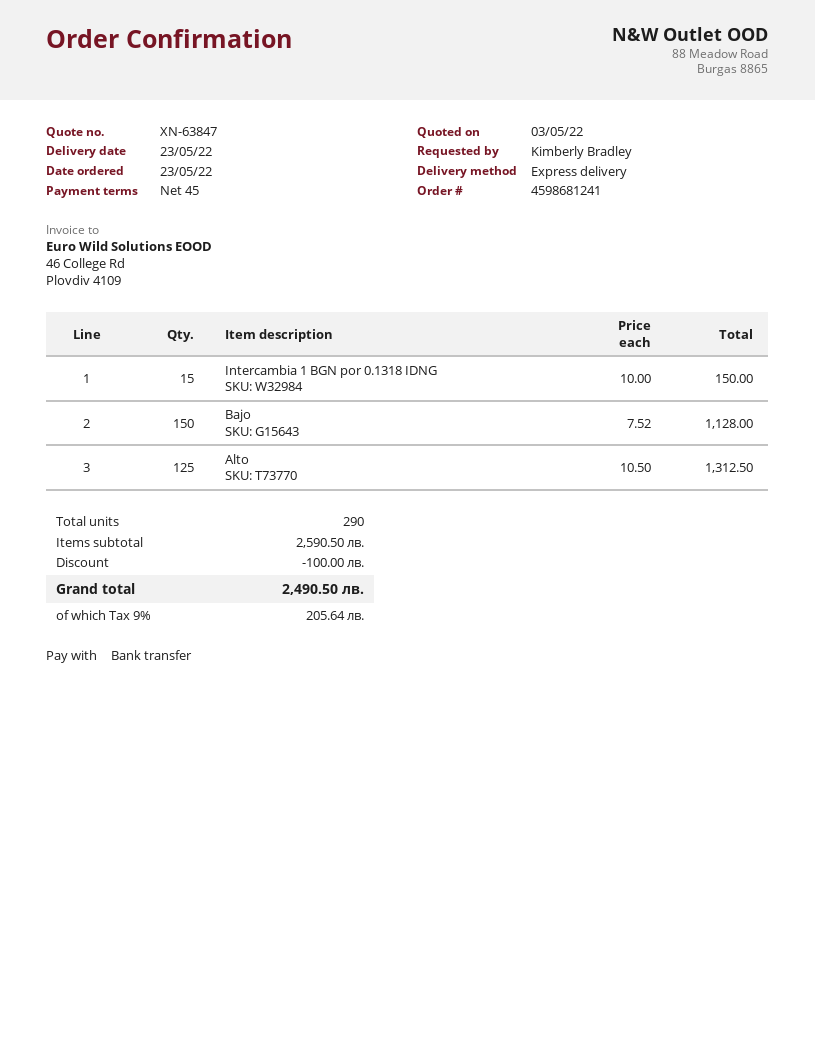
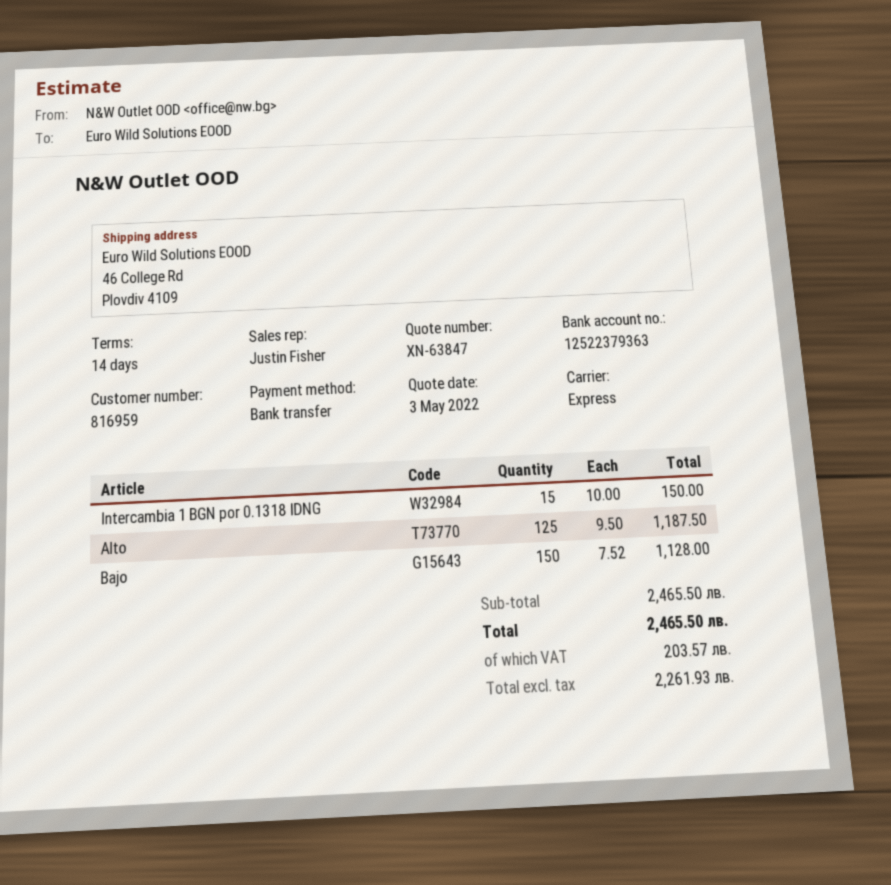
payment terms: 45 days -> 14 days
Alto: 125 x 10.50 = 1312.50 -> 125 x 9.50 = 1187.50
subtotal: 2590.50 -> 2465.50
discount: 100.00 -> none
tax: 205.64 -> 203.57
total: 2490.50 -> 2465.50

